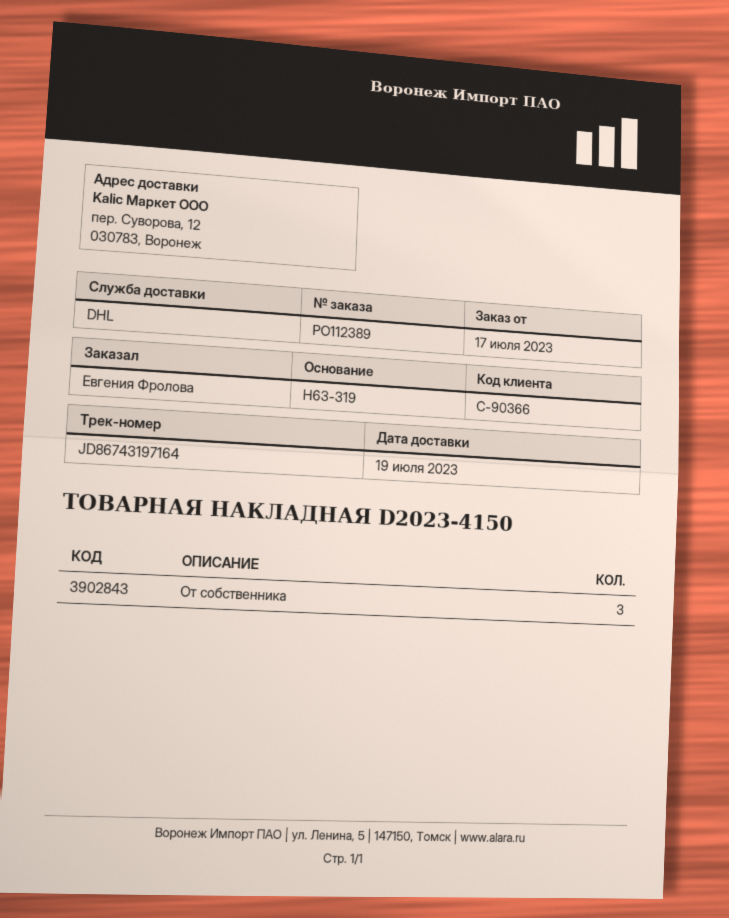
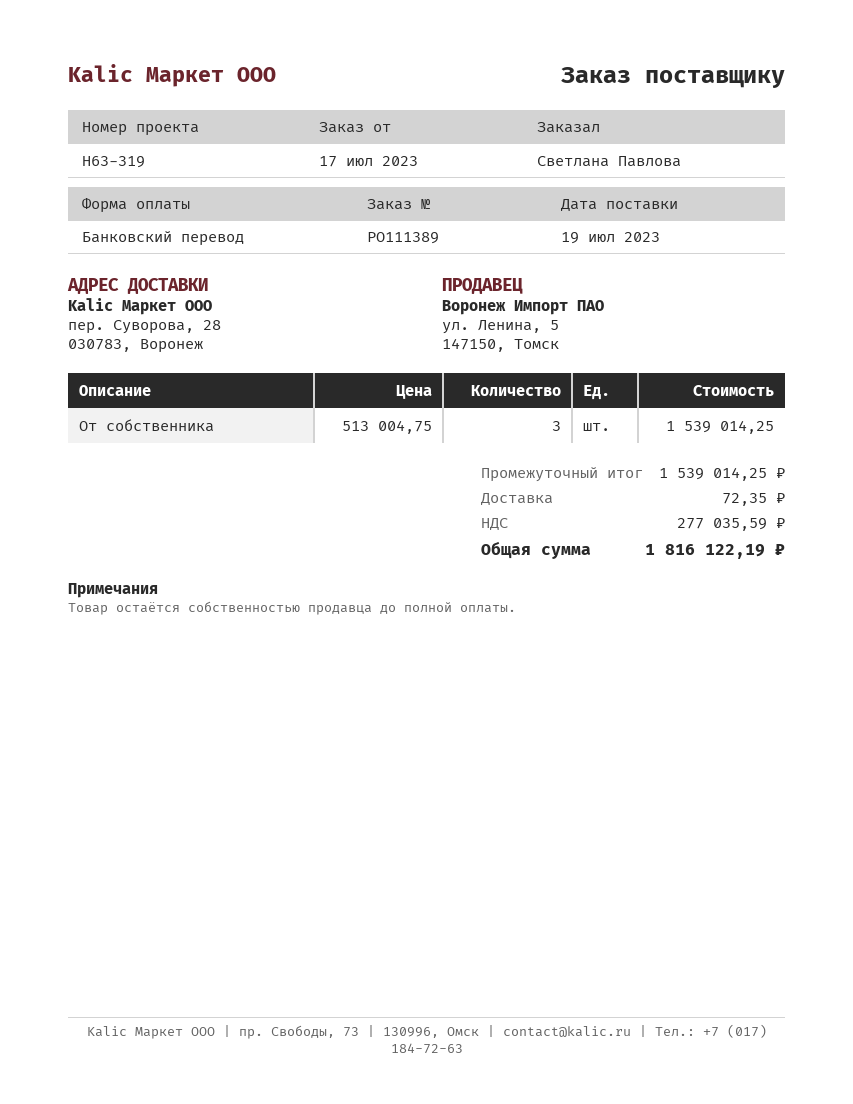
order number: PO112389 -> PO111389
ordered by: Евгения Фролова -> Светлана Павлова
ship to: пер. Суворова, 12, 030783, Воронеж -> пер. Суворова, 28, 030783, Воронеж

